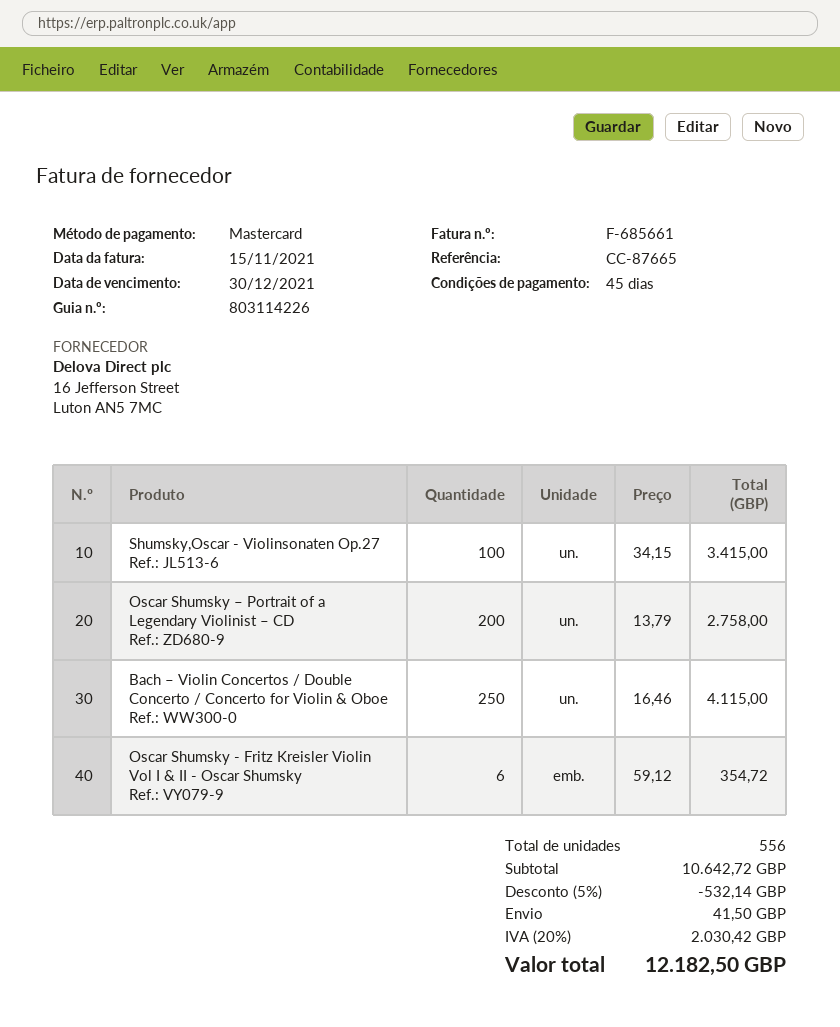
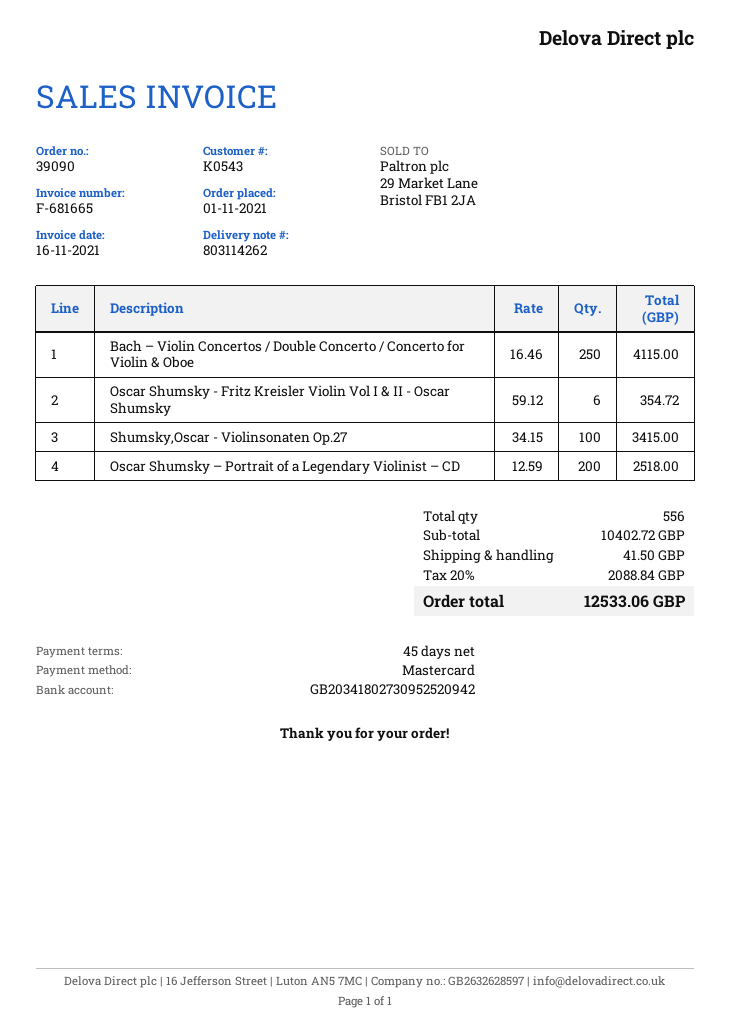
delivery note number: 803114226 -> 803114262
invoice number: F-685661 -> F-681665
invoice date: 2021-11-15 -> 2021-11-16
Oscar Shumsky – Portrait of a Legendary Violinist – CD: 200 x 13.79 = 2758.00 -> 200 x 12.59 = 2518.00
subtotal: 10642.72 -> 10402.72
discount: 5% = 532.14 -> none
tax: 20% = 2030.42 -> 20% = 2088.84
total: 12182.50 -> 12533.06

